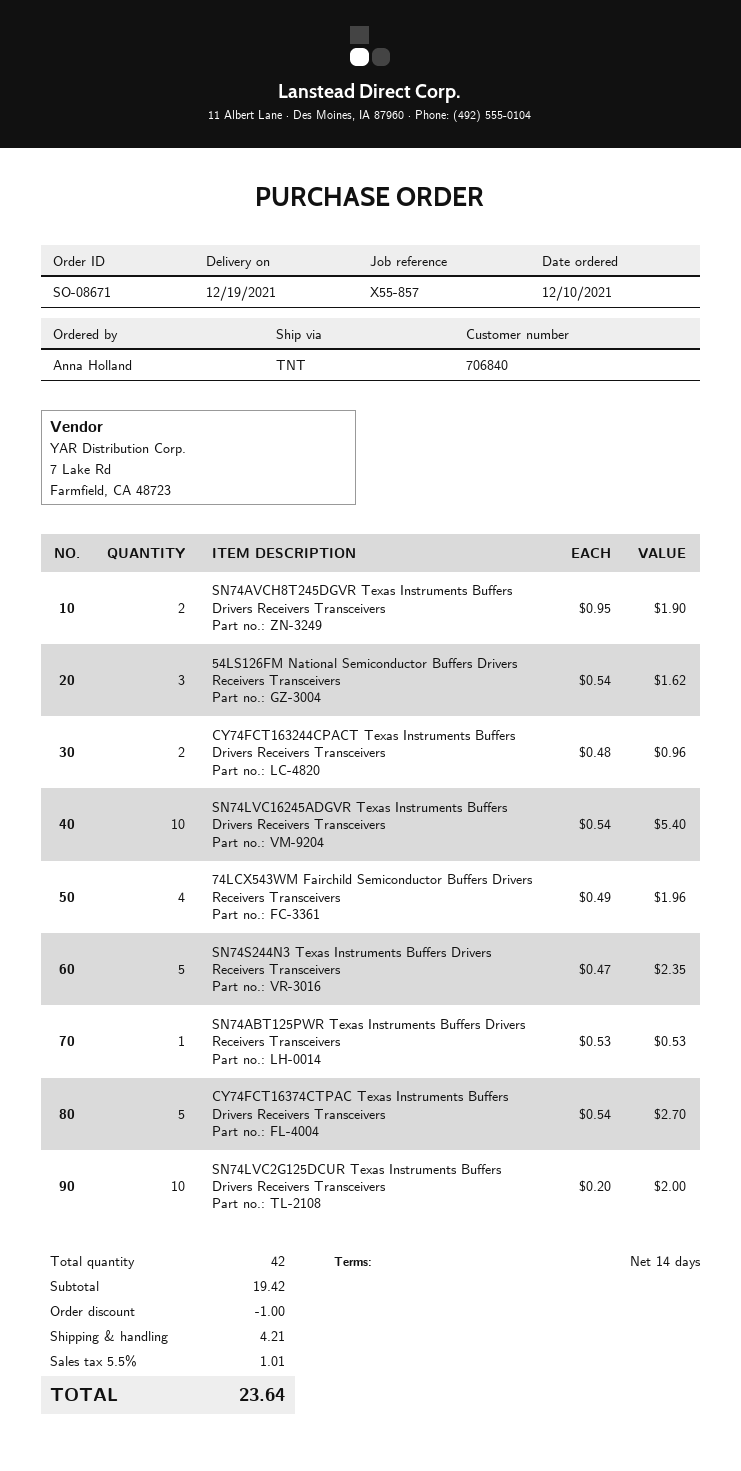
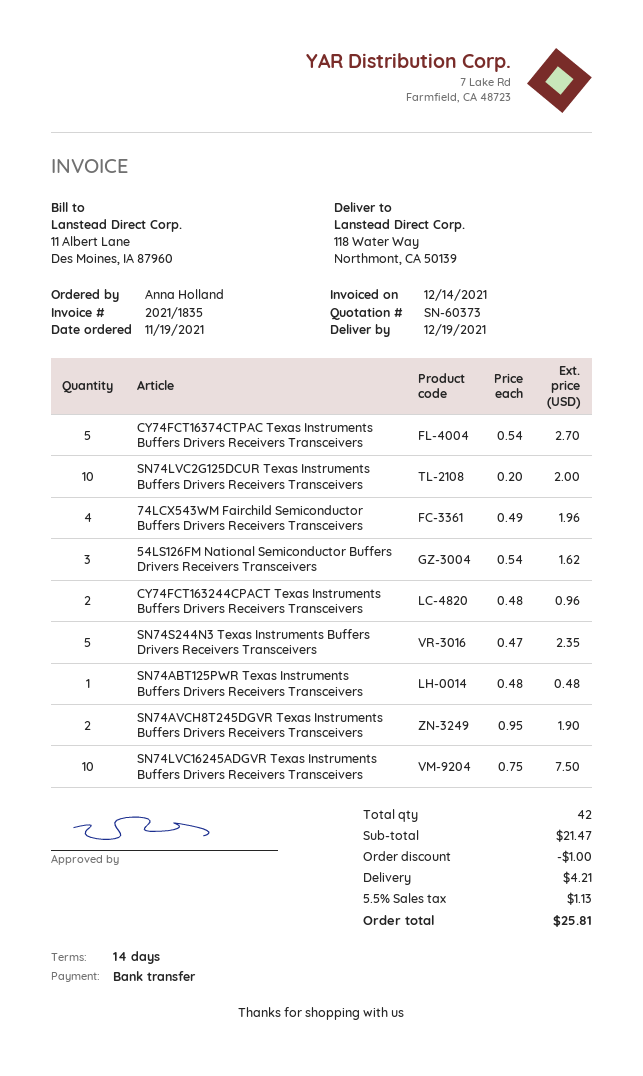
order date: 2021-12-10 -> 2021-11-19
SN74LVC16245ADGVR Texas Instruments Buffers Drivers Receivers Transceivers: 10 x 0.54 = 5.40 -> 10 x 0.75 = 7.50
SN74ABT125PWR Texas Instruments Buffers Drivers Receivers Transceivers: 1 x 0.53 = 0.53 -> 1 x 0.48 = 0.48
subtotal: 19.42 -> 21.47
tax: 5.5% = 1.01 -> 5.5% = 1.13
total: 23.64 -> 25.81

